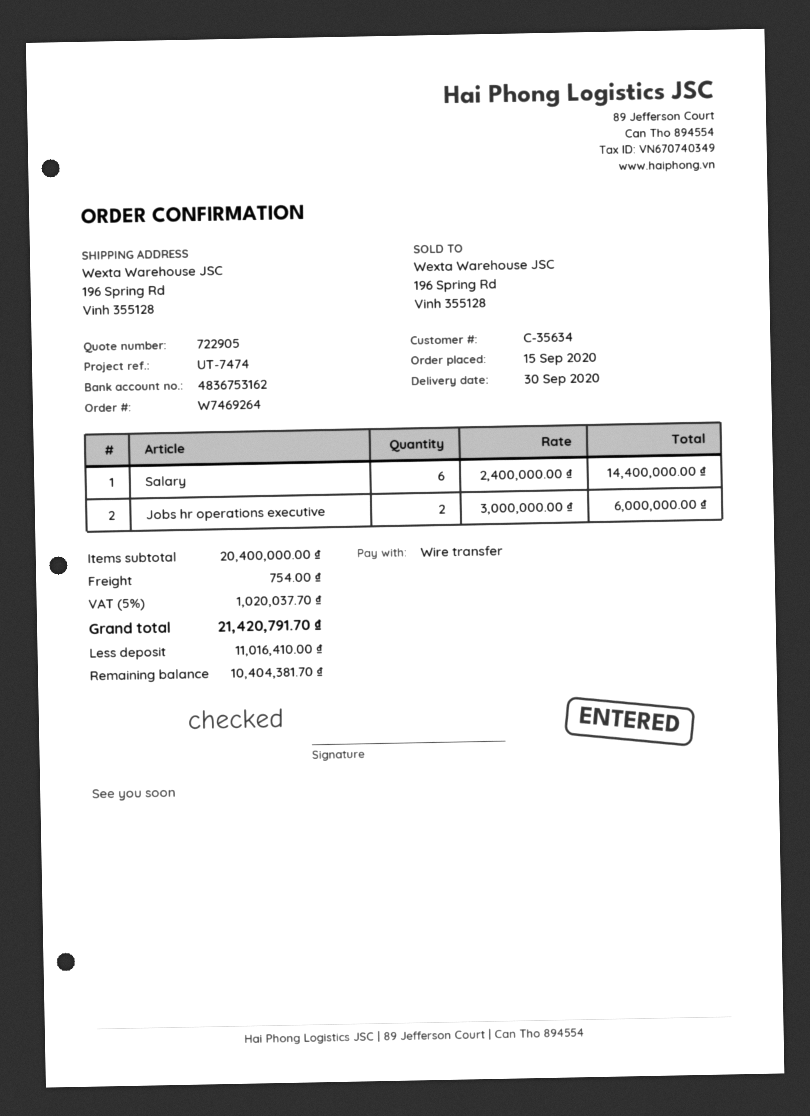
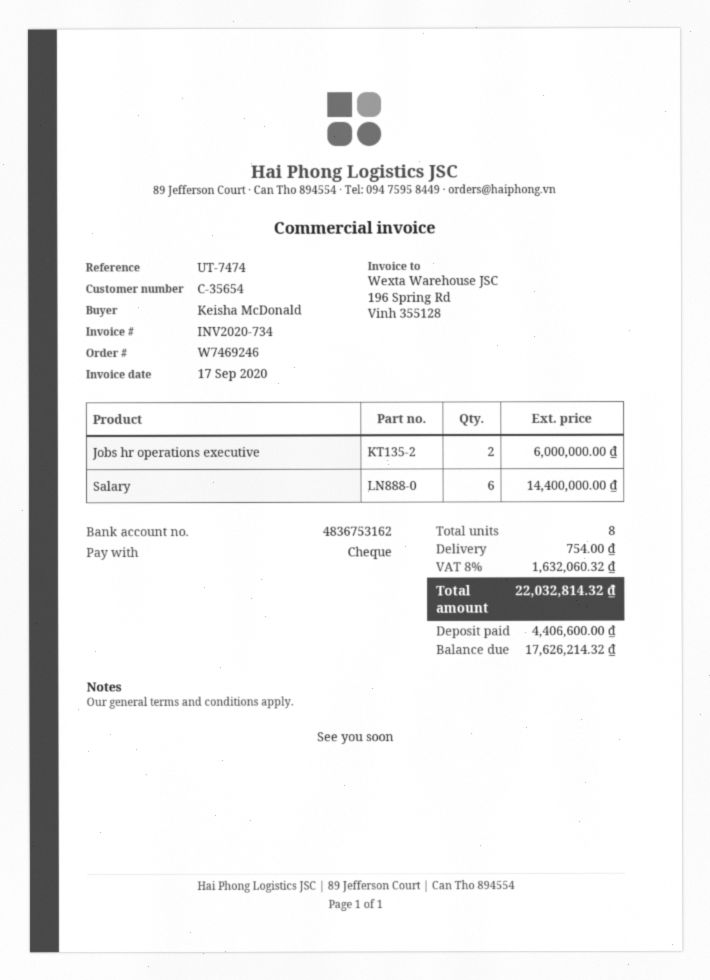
order number: W7469264 -> W7469246
customer number: C-35634 -> C-35654
payment method: bank transfer -> cheque
tax: 5% = 1020037.70 -> 8% = 1632060.32
total: 21420791.70 -> 22032814.32
deposit: 11016410.00 -> 4406600.00
balance: 10404381.70 -> 17626214.32

